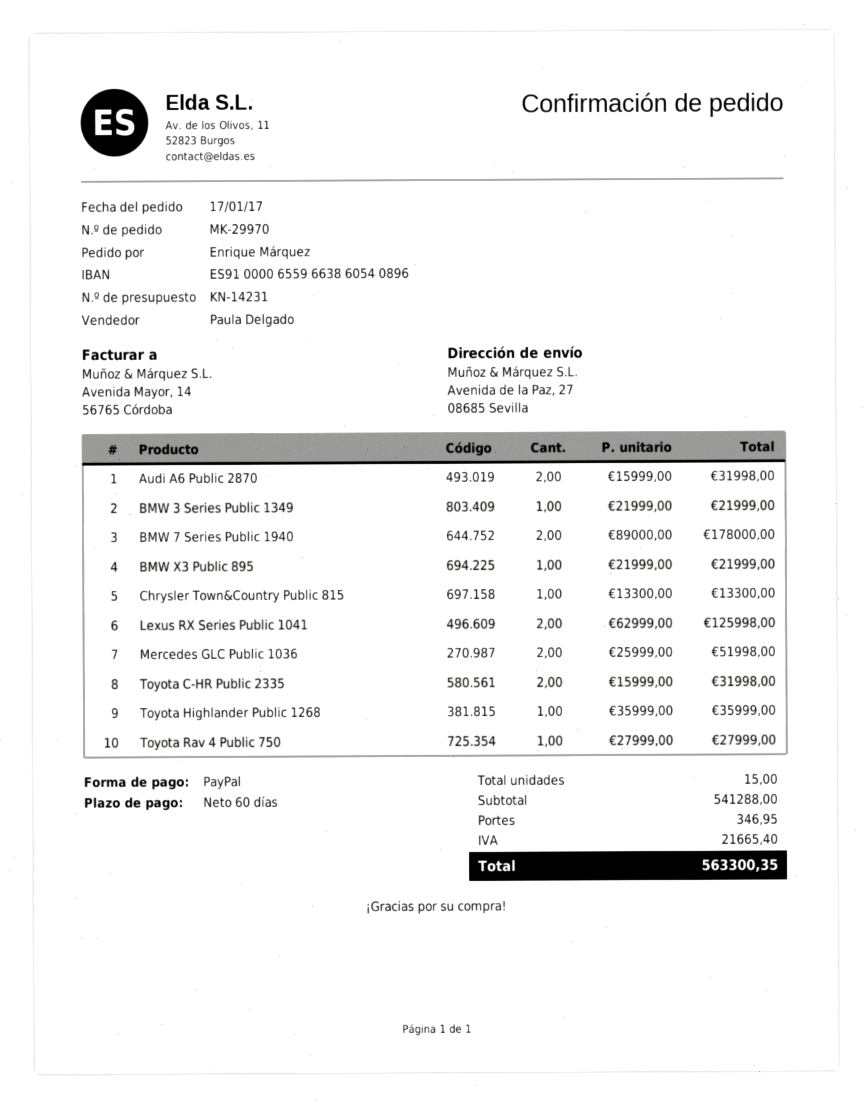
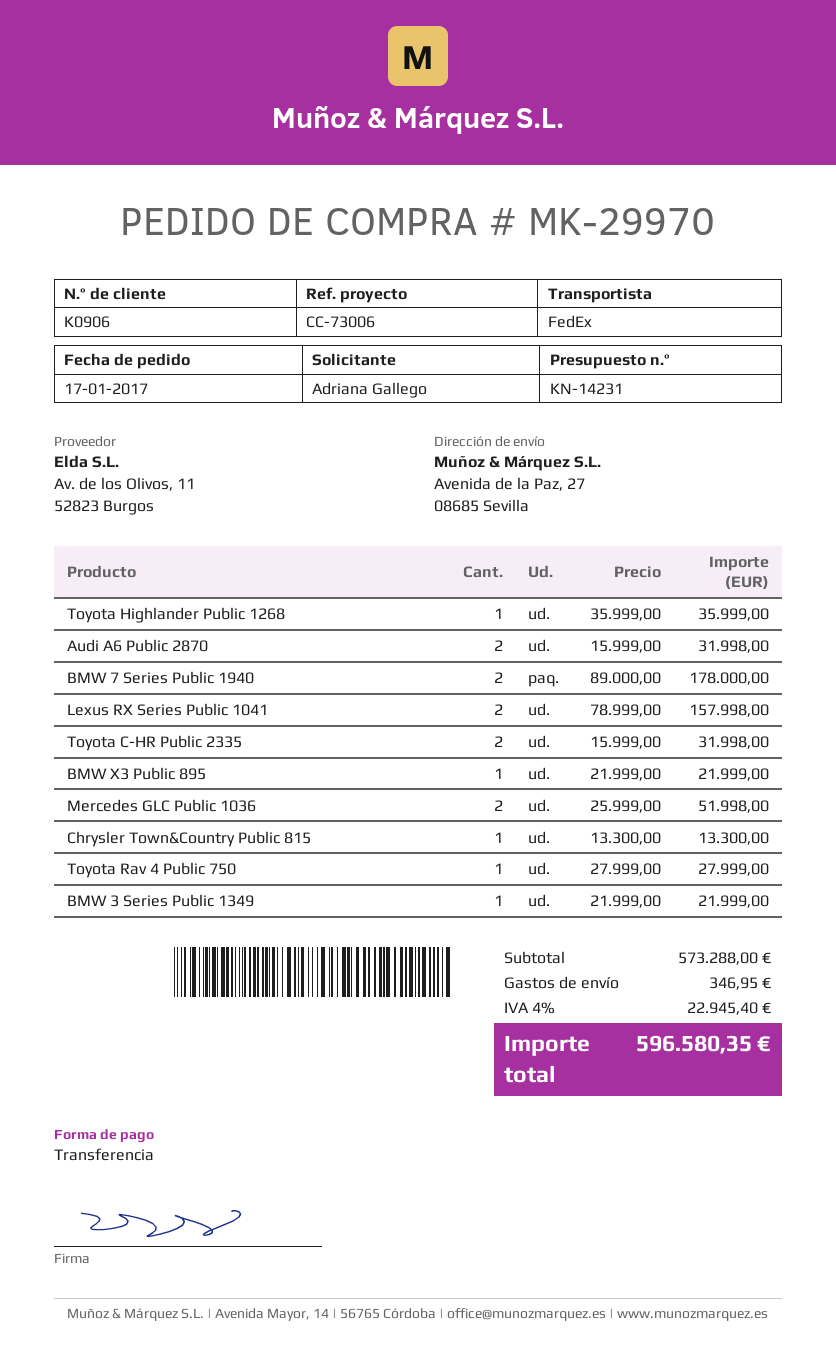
ordered by: Enrique Márquez -> Adriana Gallego
payment method: PayPal -> bank transfer
Lexus RX Series Public 1041: 2 x 62999.00 = 125998.00 -> 2 x 78999.00 = 157998.00
subtotal: 541288.00 -> 573288.00
tax: 21665.40 -> 22945.40
total: 563300.35 -> 596580.35

